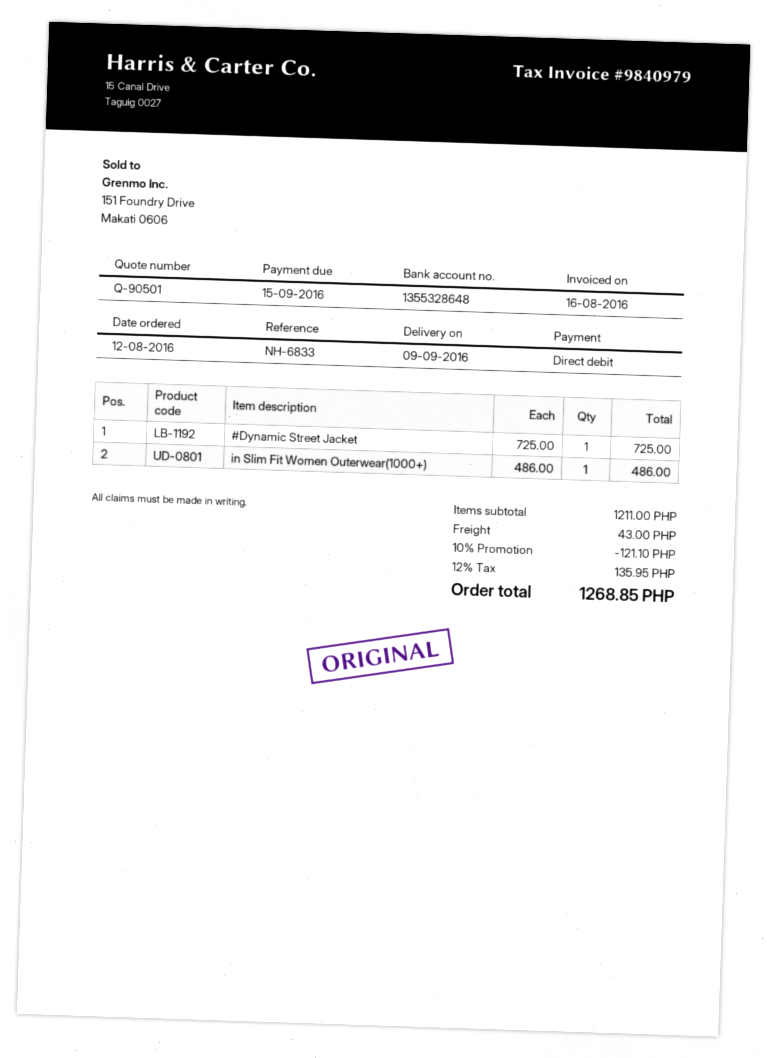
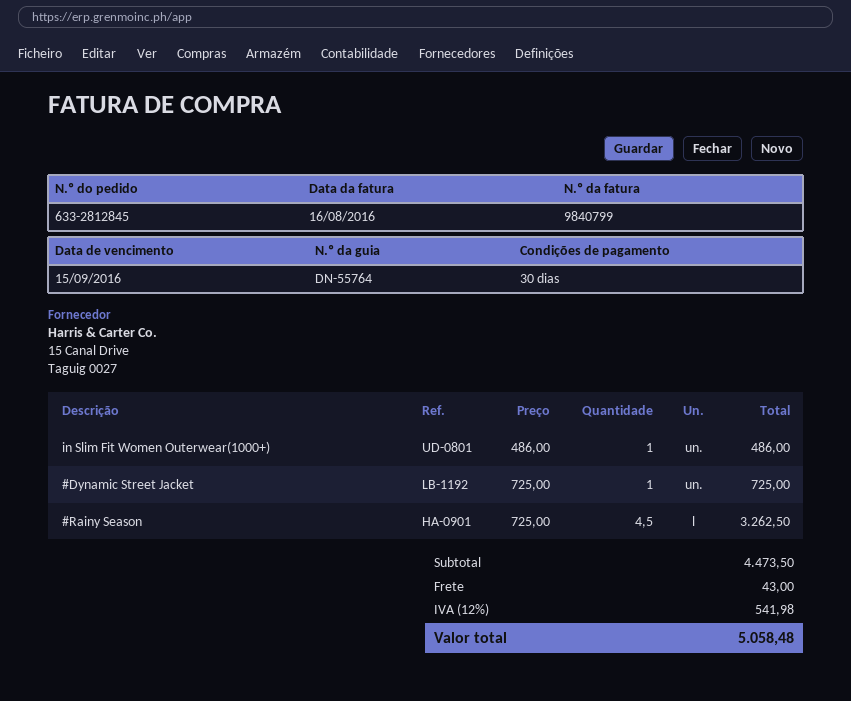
invoice number: 9840979 -> 9840799
#Rainy Season: none -> 4.5 x 725.00 = 3262.50
subtotal: 1211.00 -> 4473.50
discount: 10% = 121.10 -> none
tax: 12% = 135.95 -> 12% = 541.98
total: 1268.85 -> 5058.48

